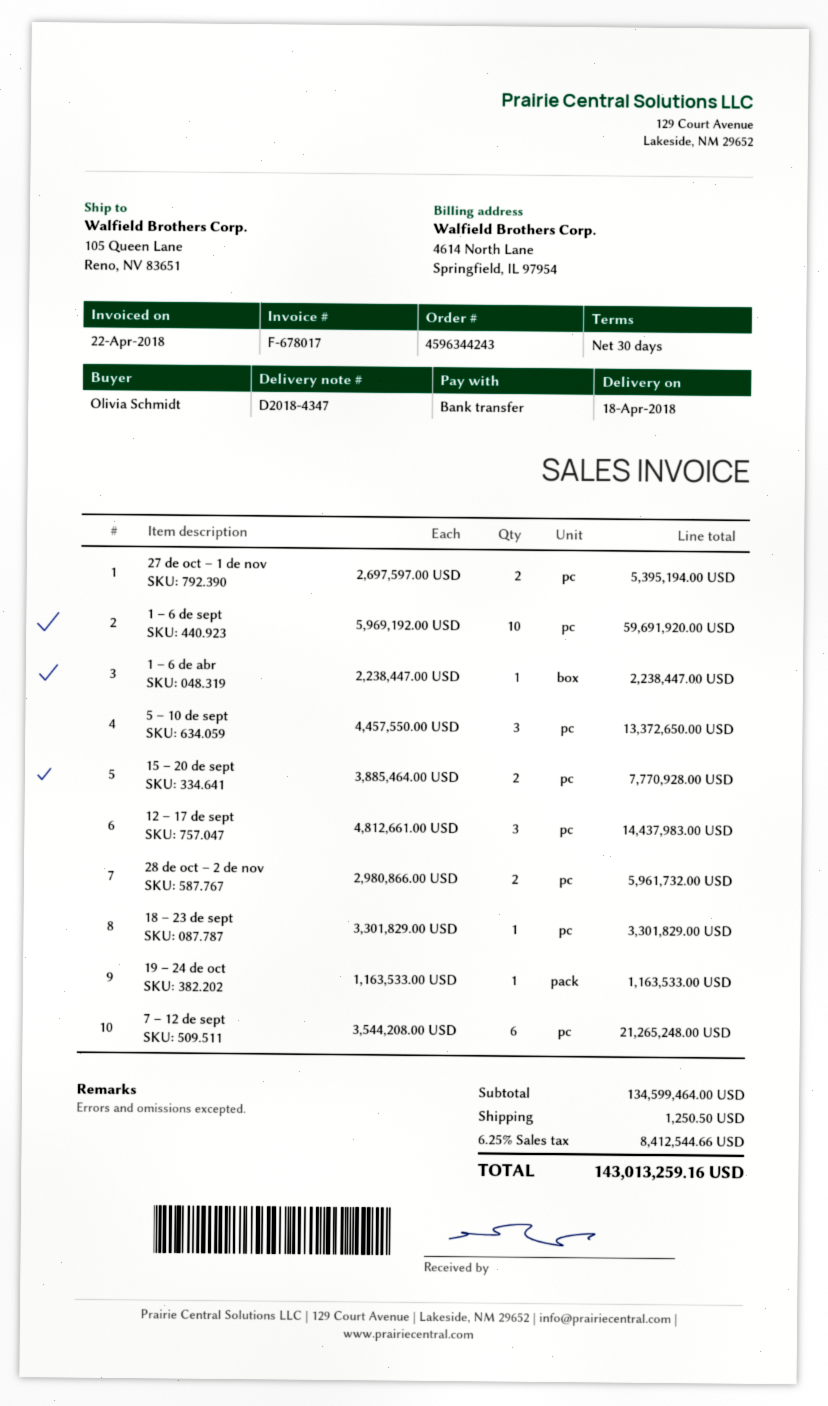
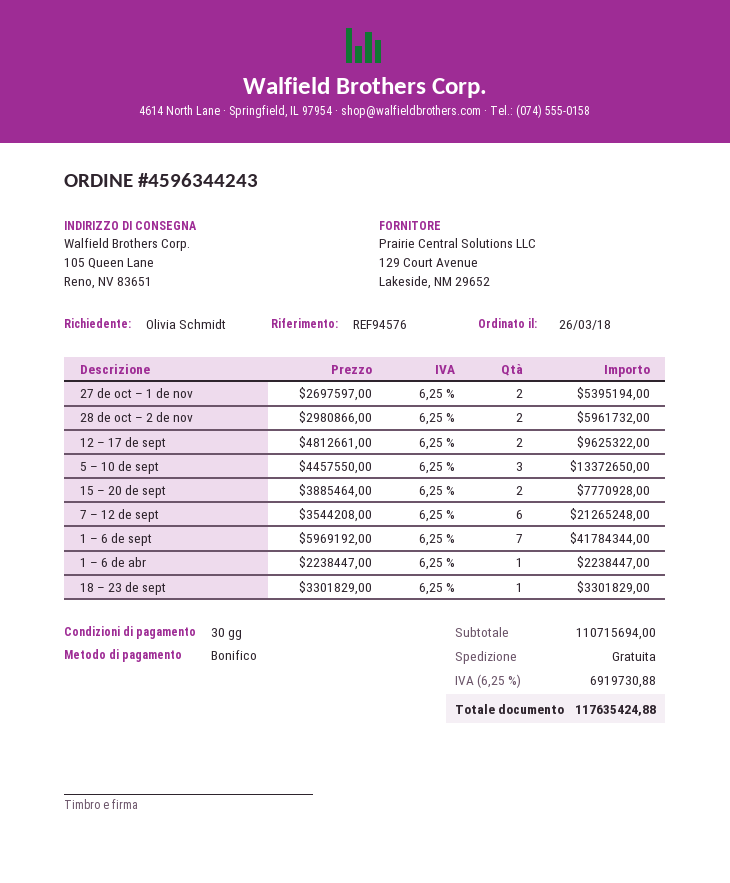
1 – 6 de sept: 10 x 5969192.00 = 59691920.00 -> 7 x 5969192.00 = 41784344.00
12 – 17 de sept: 3 x 4812661.00 = 14437983.00 -> 2 x 4812661.00 = 9625322.00
19 – 24 de oct: 1 x 1163533.00 = 1163533.00 -> none
subtotal: 134599464.00 -> 110715694.00
shipping: 1250.50 -> 0.00
tax: 6.25% = 8412544.66 -> 6.25% = 6919730.88
total: 143013259.16 -> 117635424.88

